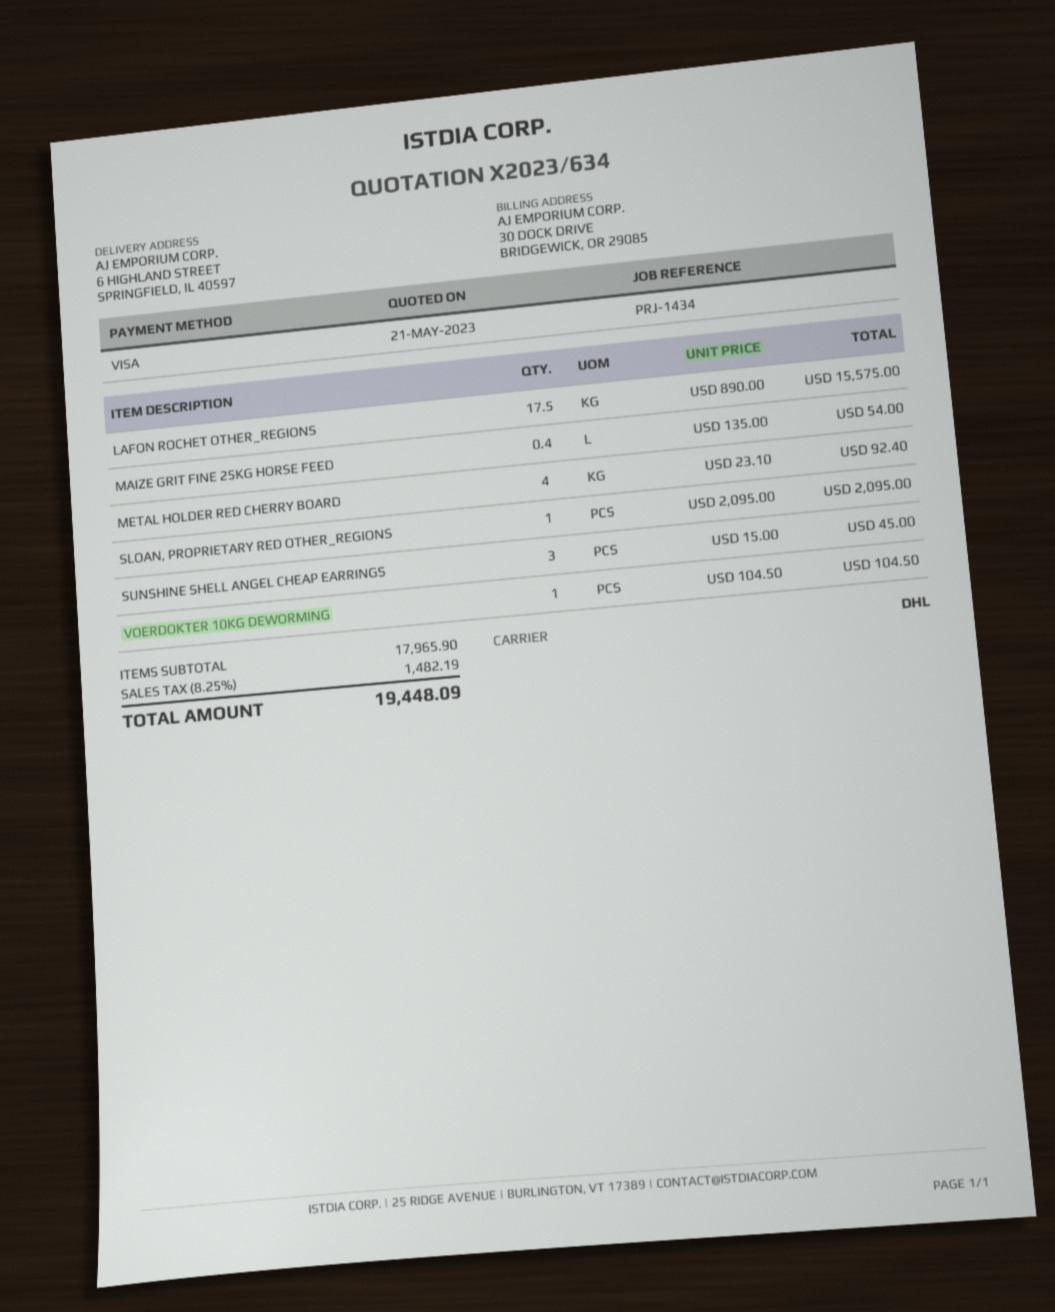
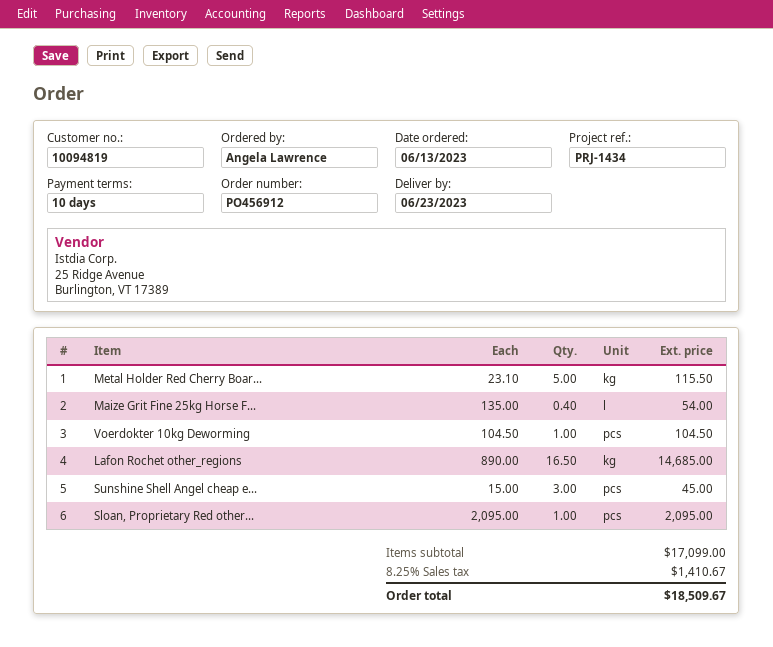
LAFON ROCHET OTHER_REGIONS: 17.5 x 890.00 = 15575.00 -> 16.5 x 890.00 = 14685.00
METAL HOLDER RED CHERRY BOARD: 4 x 23.10 = 92.40 -> 5 x 23.10 = 115.50
subtotal: 17965.90 -> 17099.00
tax: 8.25% = 1482.19 -> 8.25% = 1410.67
total: 19448.09 -> 18509.67

